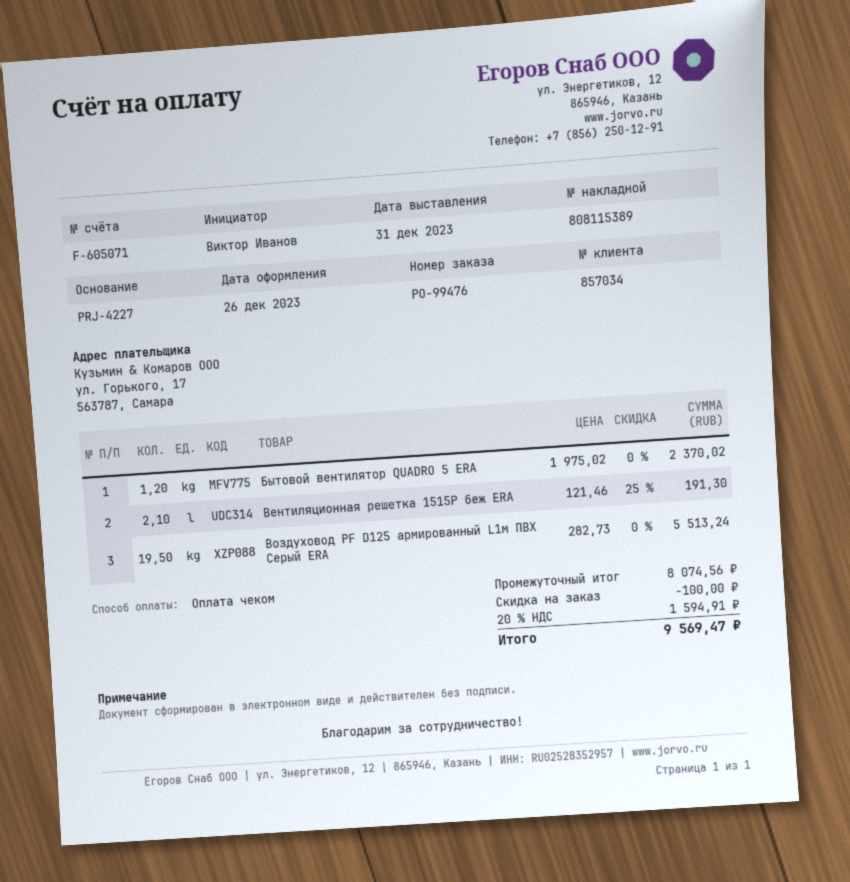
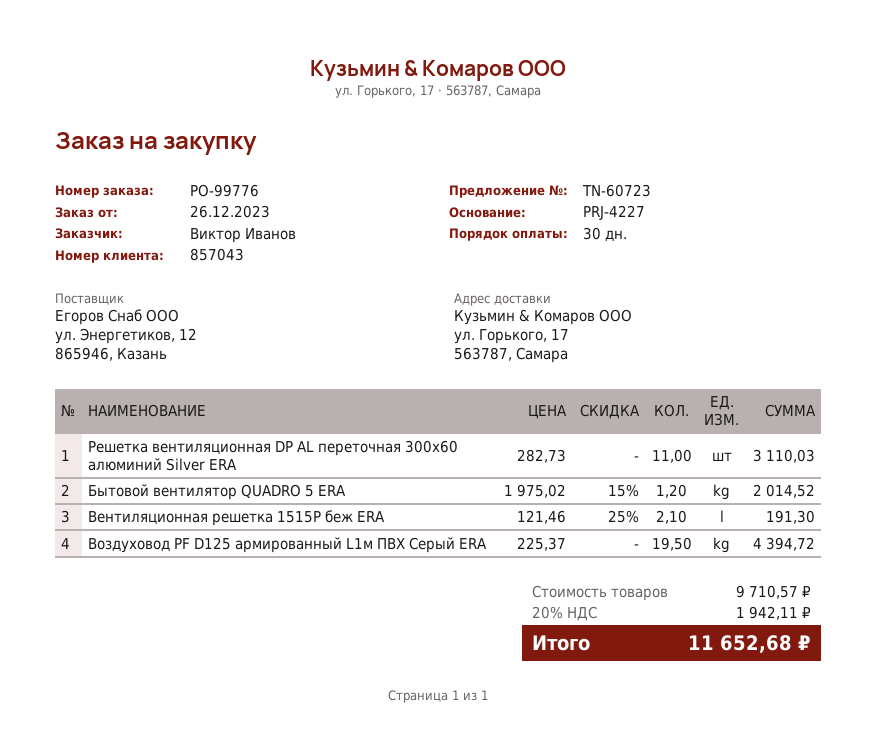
order number: PO-99476 -> PO-99776
customer number: 857034 -> 857043
Бытовой вентилятор QUADRO 5 ERA: 1.2 x 1975.02 = 2370.02 -> 1.2 x 1975.02 - 15% = 2014.52
Воздуховод PF D125 армированный L1м ПВХ Серый ERA: 19.5 x 282.73 = 5513.24 -> 19.5 x 225.37 = 4394.72
Решетка вентиляционная DP AL переточная 300x60 алюминий Silver ERA: none -> 11 x 282.73 = 3110.03
subtotal: 8074.56 -> 9710.57
discount: 100.00 -> none
tax: 20% = 1594.91 -> 20% = 1942.11
total: 9569.47 -> 11652.68

